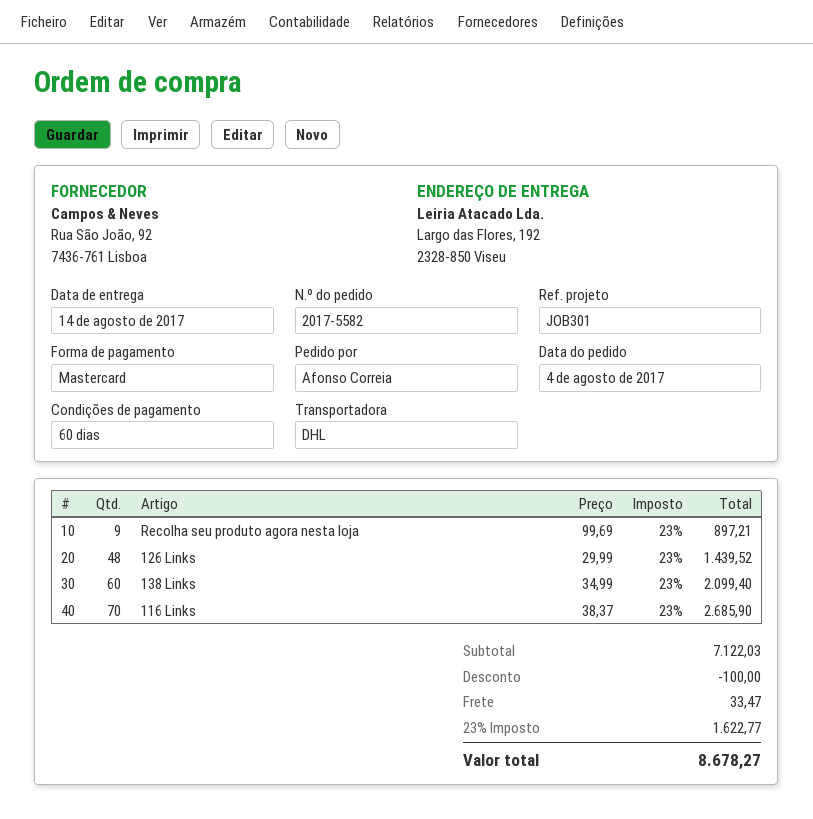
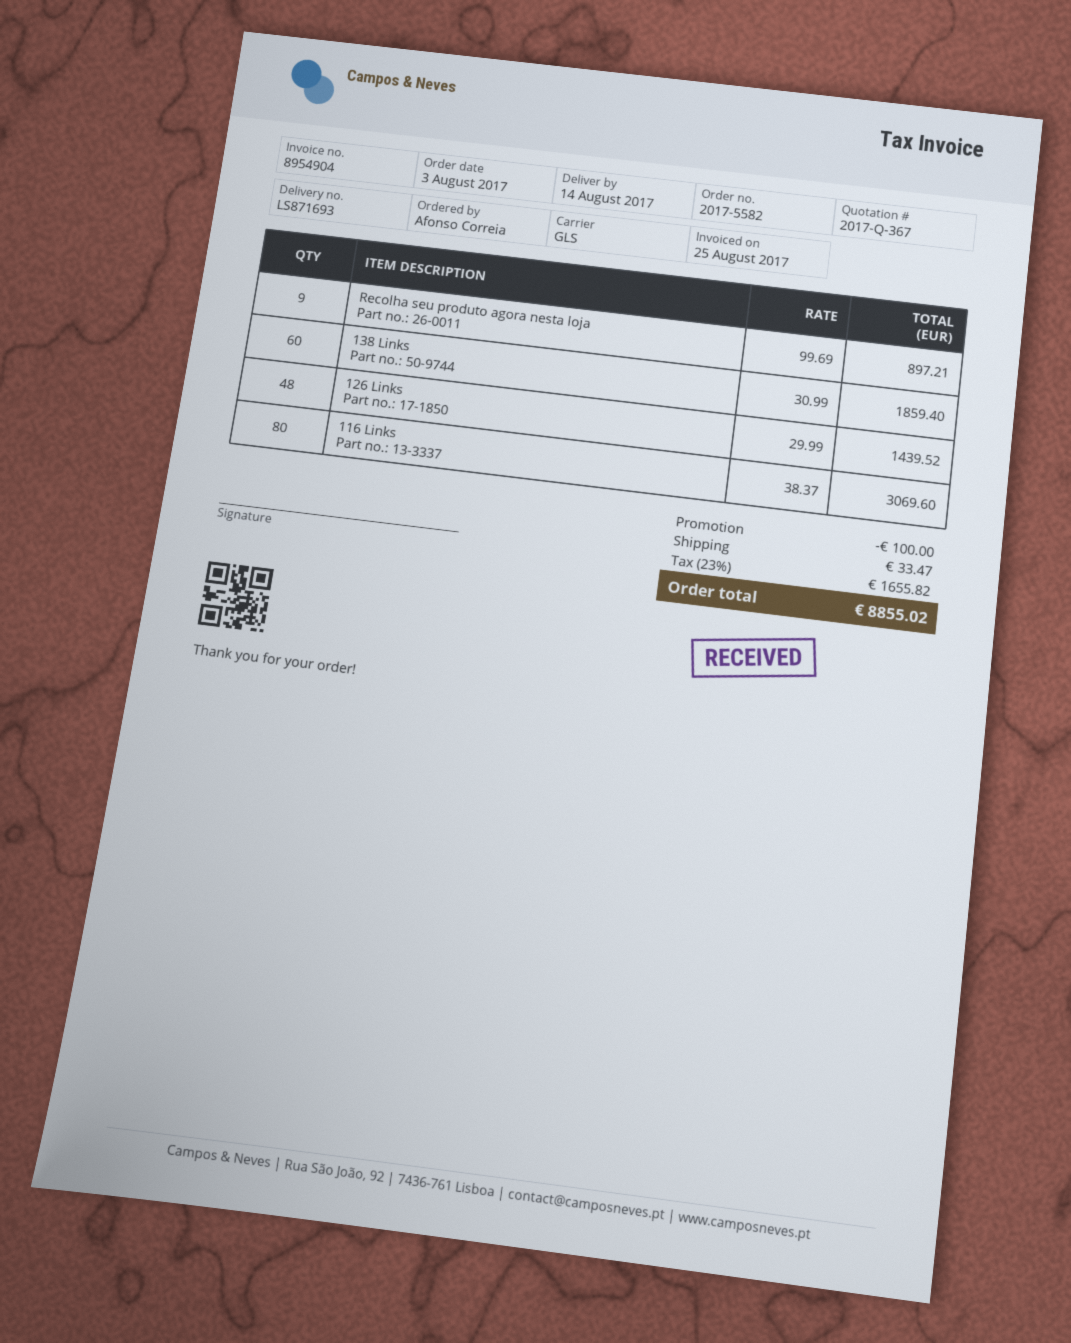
order date: 2017-08-04 -> 2017-08-03
shipping method: DHL -> GLS
138 Links: 60 x 34.99 = 2099.40 -> 60 x 30.99 = 1859.40
116 Links: 70 x 38.37 = 2685.90 -> 80 x 38.37 = 3069.60
tax: 23% = 1622.77 -> 23% = 1655.82
total: 8678.27 -> 8855.02

